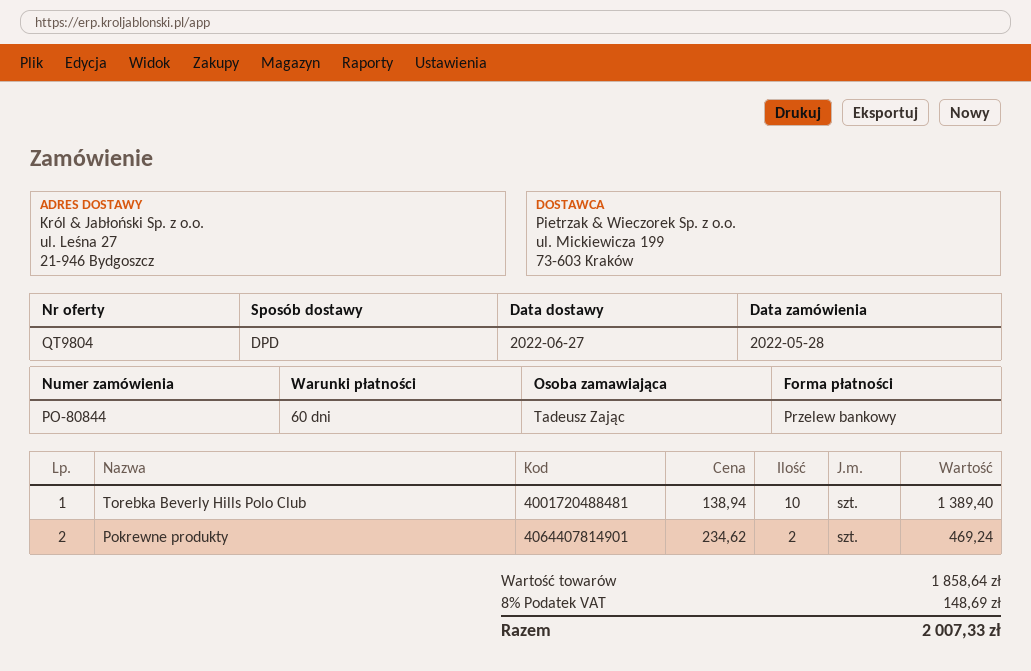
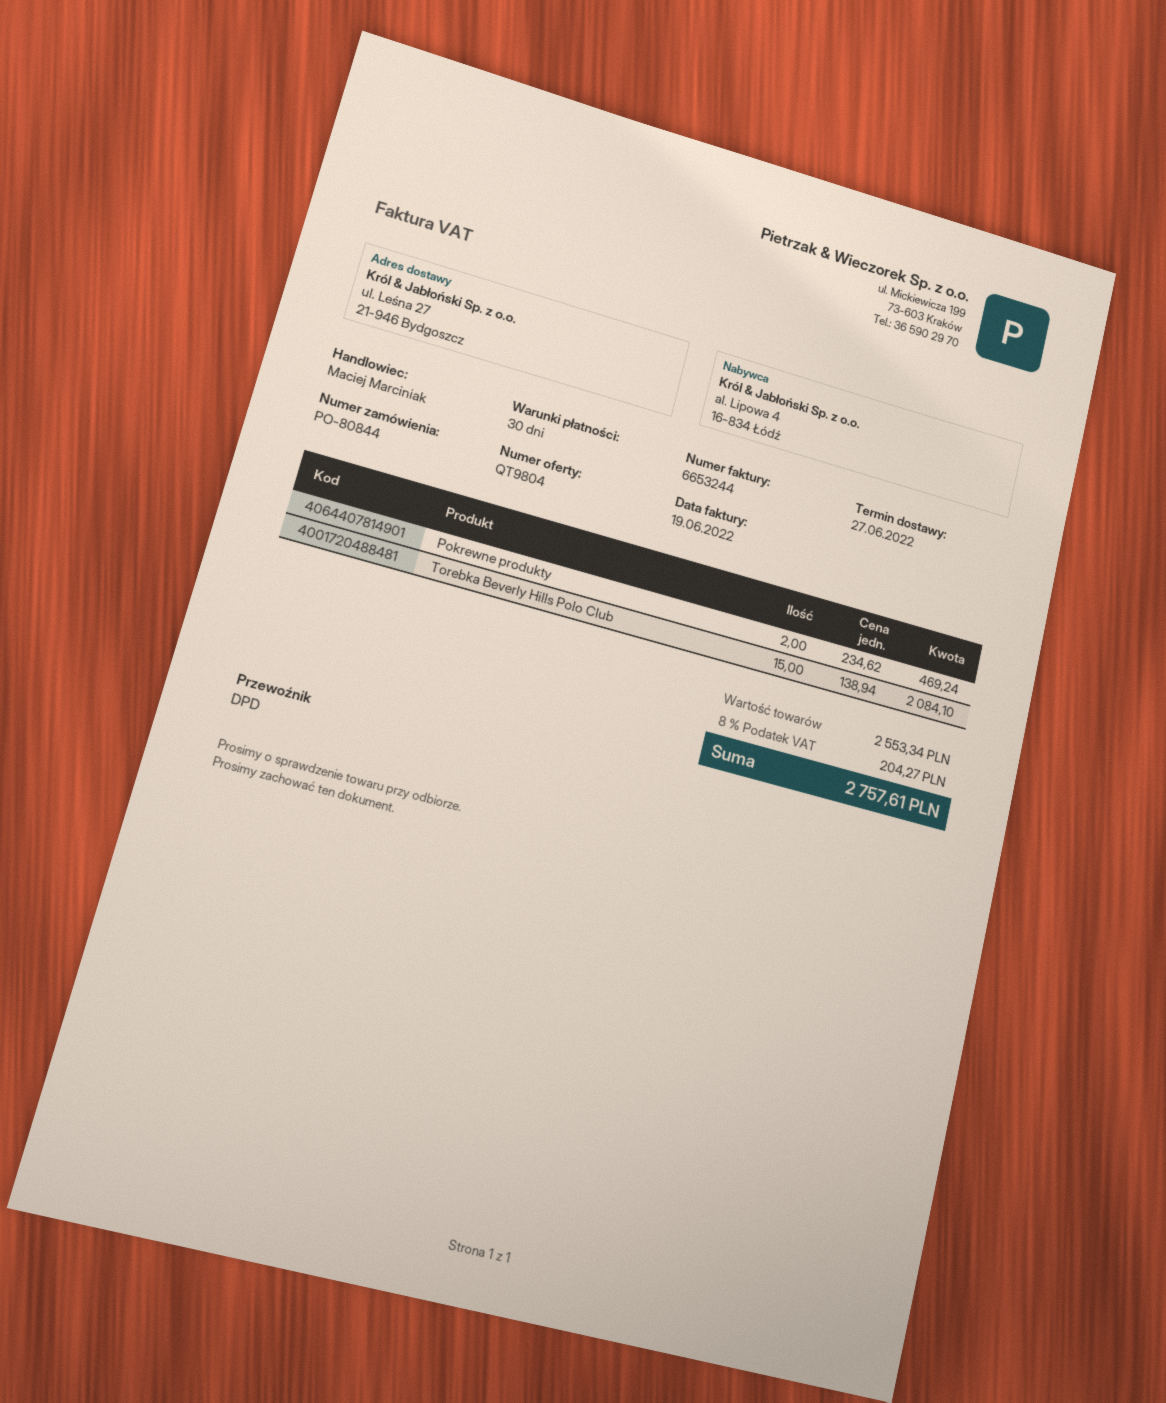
payment terms: 60 days -> 30 days
Torebka Beverly Hills Polo Club: 10 x 138.94 = 1389.40 -> 15 x 138.94 = 2084.10
subtotal: 1858.64 -> 2553.34
tax: 8% = 148.69 -> 8% = 204.27
total: 2007.33 -> 2757.61

